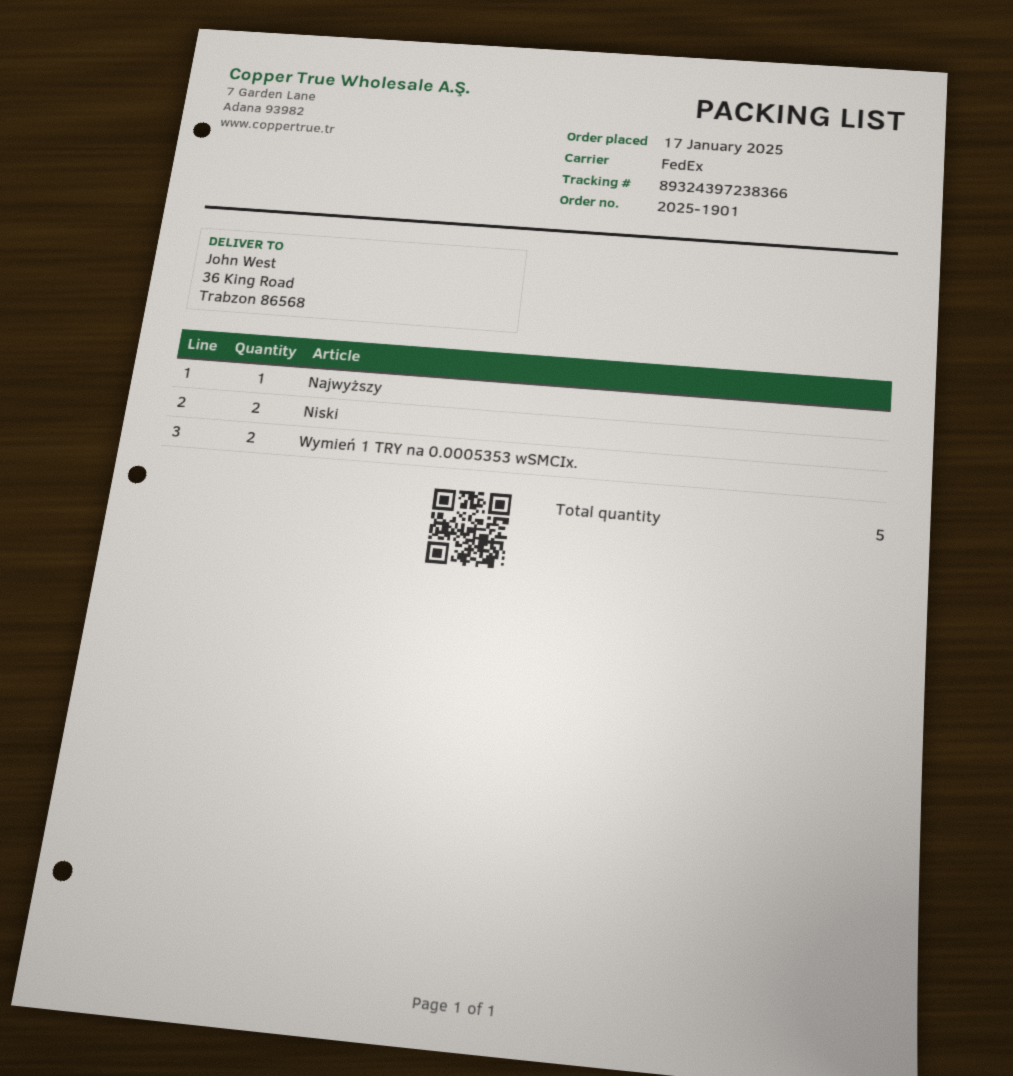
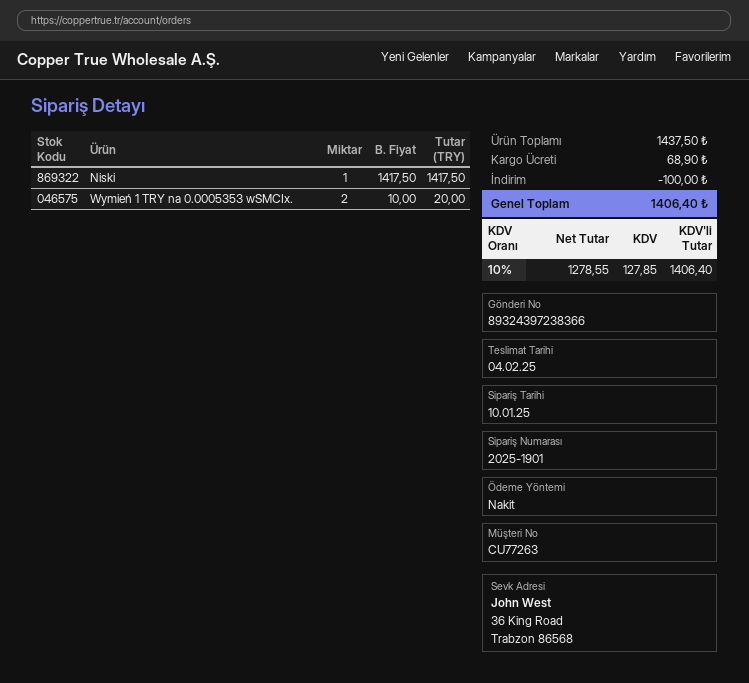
order date: 2025-01-17 -> 2025-01-10
Najwyższy: 1 -> none
Niski: 2 -> 1

